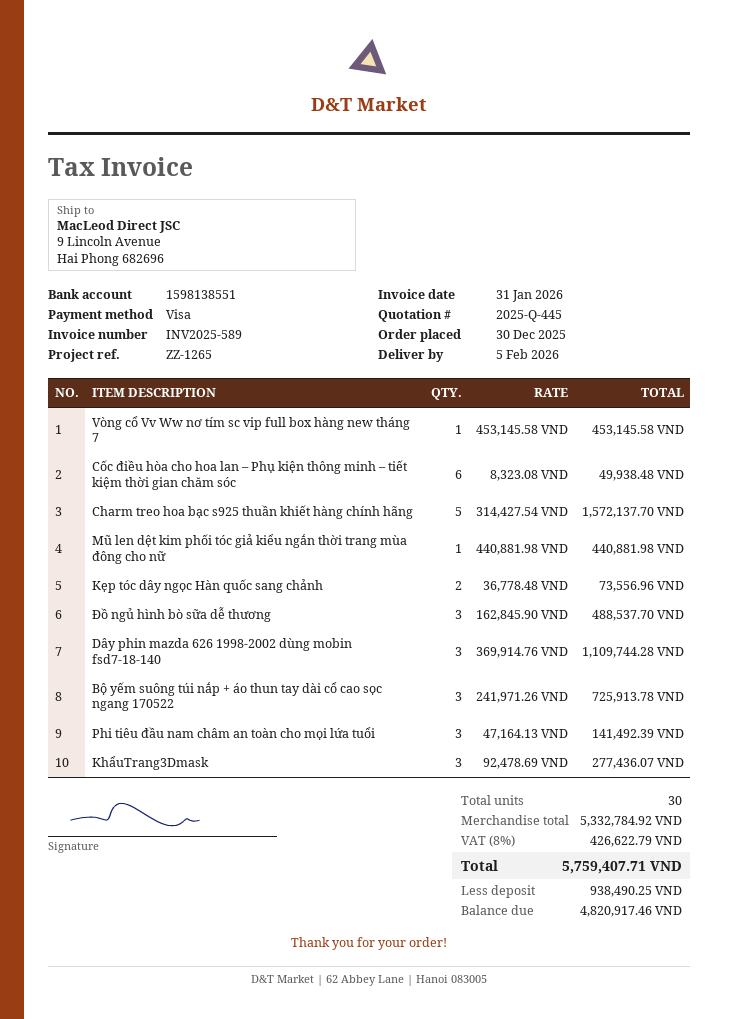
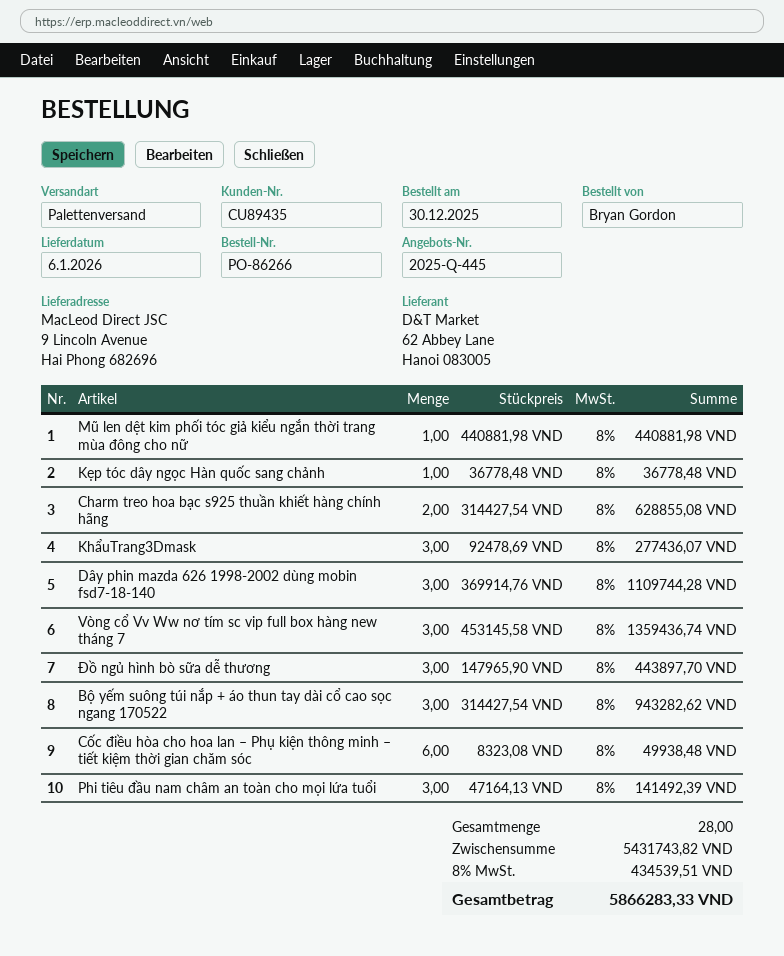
delivery date: 2026-02-05 -> 2026-01-06
Vòng cổ Vv Ww nơ tím sc vip full box hàng new tháng 7: 1 x 453145.58 = 453145.58 -> 3 x 453145.58 = 1359436.74
Charm treo hoa bạc s925 thuần khiết hàng chính hãng: 5 x 314427.54 = 1572137.70 -> 2 x 314427.54 = 628855.08
Kẹp tóc dây ngọc Hàn quốc sang chảnh: 2 x 36778.48 = 73556.96 -> 1 x 36778.48 = 36778.48
Đồ ngủ hình bò sữa dễ thương: 3 x 162845.90 = 488537.70 -> 3 x 147965.90 = 443897.70
Bộ yếm suông túi nắp + áo thun tay dài cổ cao sọc ngang 170522: 3 x 241971.26 = 725913.78 -> 3 x 314427.54 = 943282.62
total quantity: 30 -> 28
subtotal: 5332784.92 -> 5431743.82
tax: 8% = 426622.79 -> 8% = 434539.51
total: 5759407.71 -> 5866283.33

